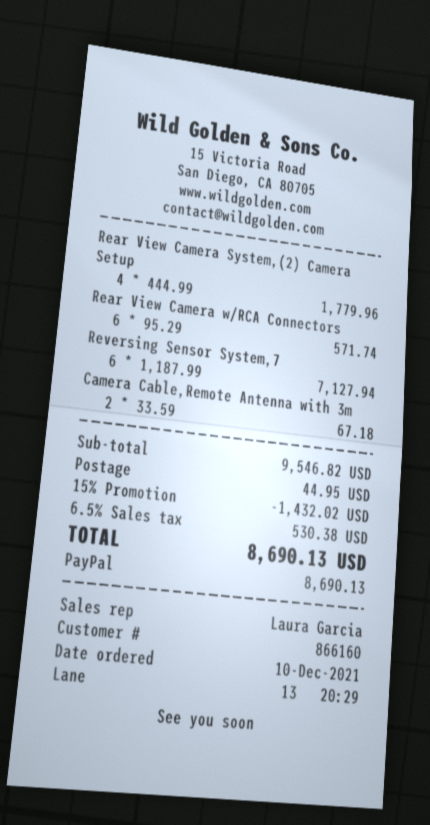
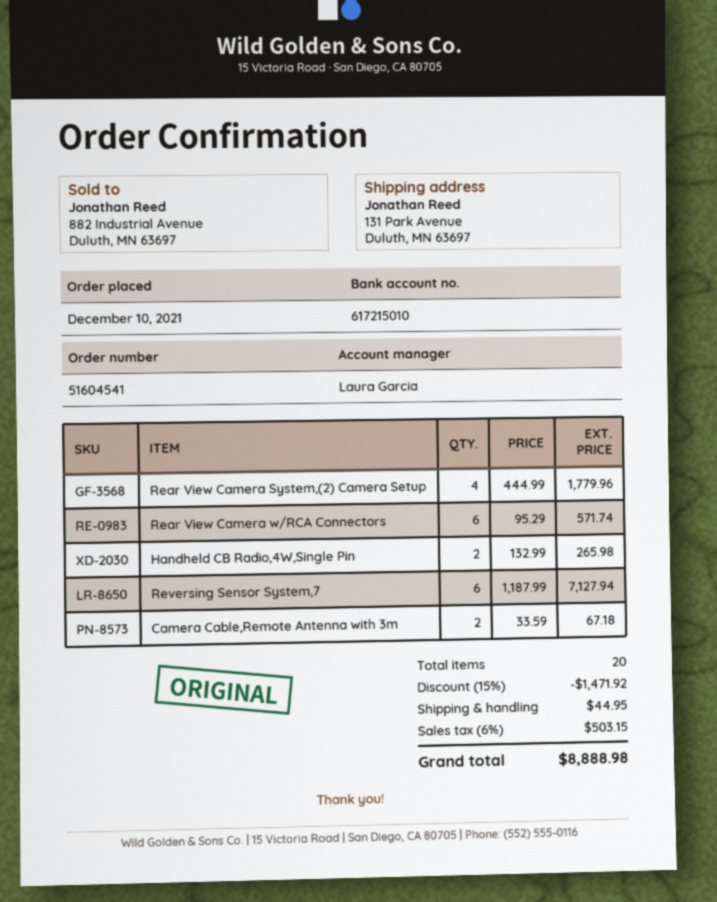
Handheld CB Radio,4W,Single Pin: none -> 2 x 132.99 = 265.98
discount: 15% = 1432.02 -> 15% = 1471.92
tax: 6.5% = 530.38 -> 6% = 503.15
total: 8690.13 -> 8888.98

